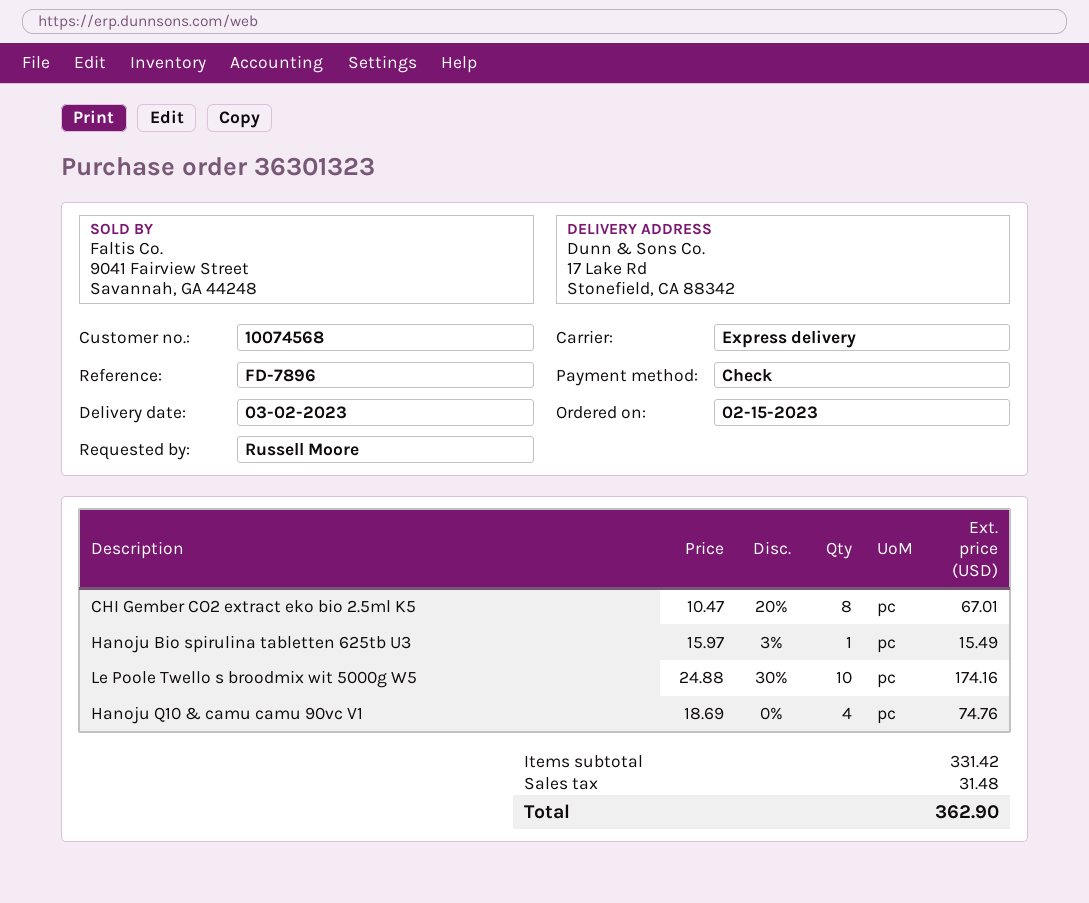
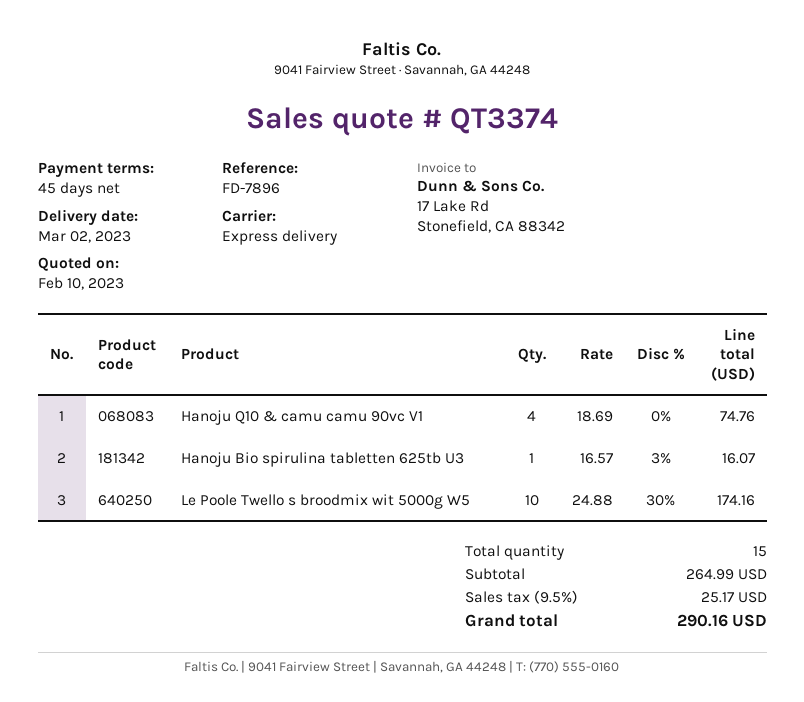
CHI Gember CO2 extract eko bio 2.5ml K5: 8 x 10.47 - 20% = 67.01 -> none
Hanoju Bio spirulina tabletten 625tb U3: 1 x 15.97 - 3% = 15.49 -> 1 x 16.57 - 3% = 16.07
subtotal: 331.42 -> 264.99
tax: 31.48 -> 25.17
total: 362.90 -> 290.16

